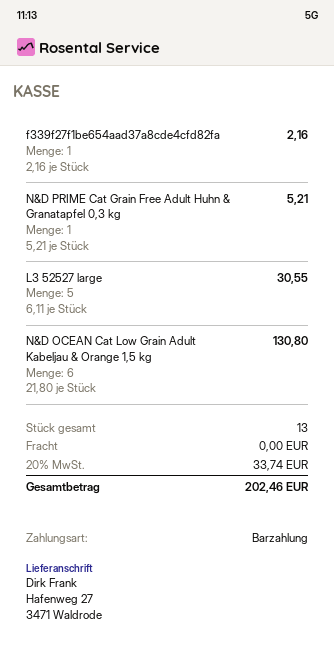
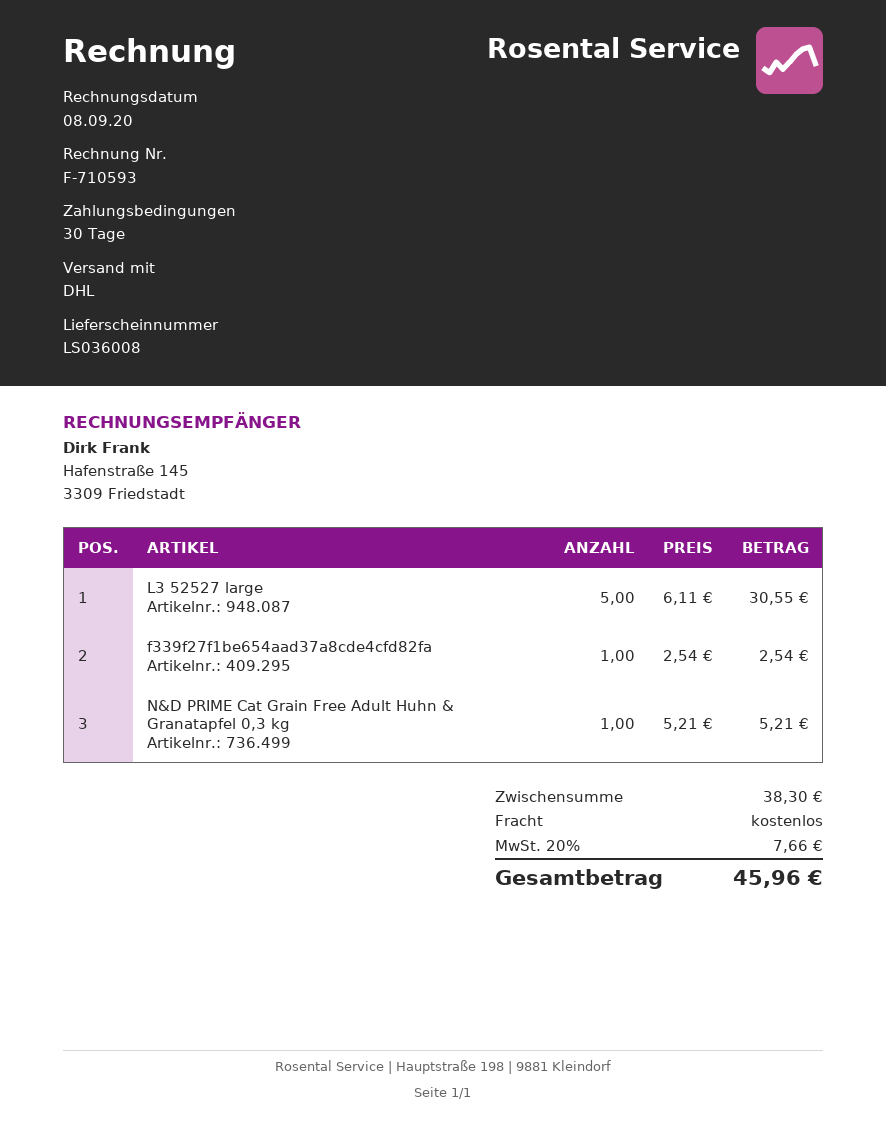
f339f27f1be654aad37a8cde4cfd82fa: 1 x 2.16 = 2.16 -> 1 x 2.54 = 2.54
N&D OCEAN Cat Low Grain Adult Kabeljau & Orange 1,5 kg: 6 x 21.80 = 130.80 -> none
tax: 20% = 33.74 -> 20% = 7.66
total: 202.46 -> 45.96

